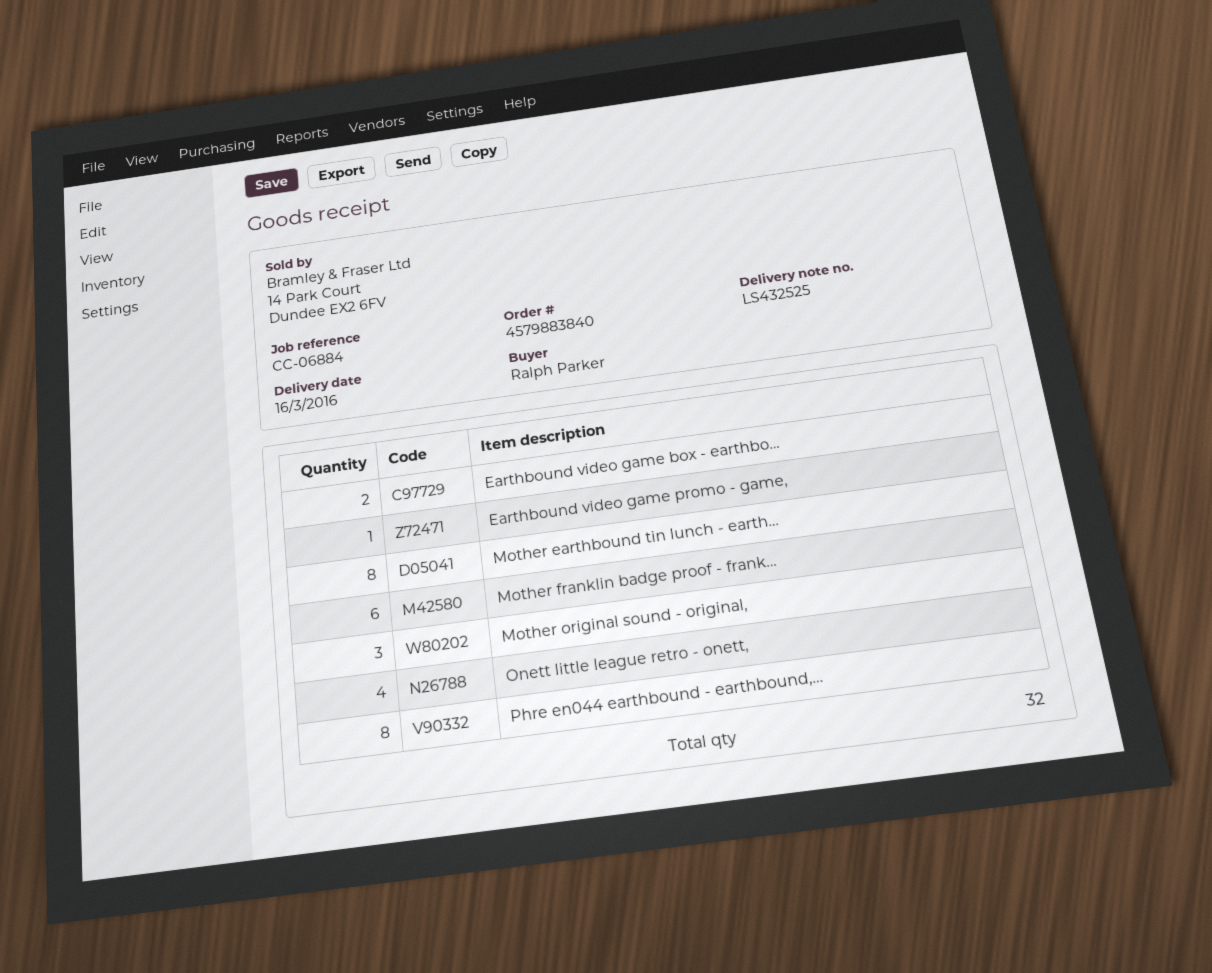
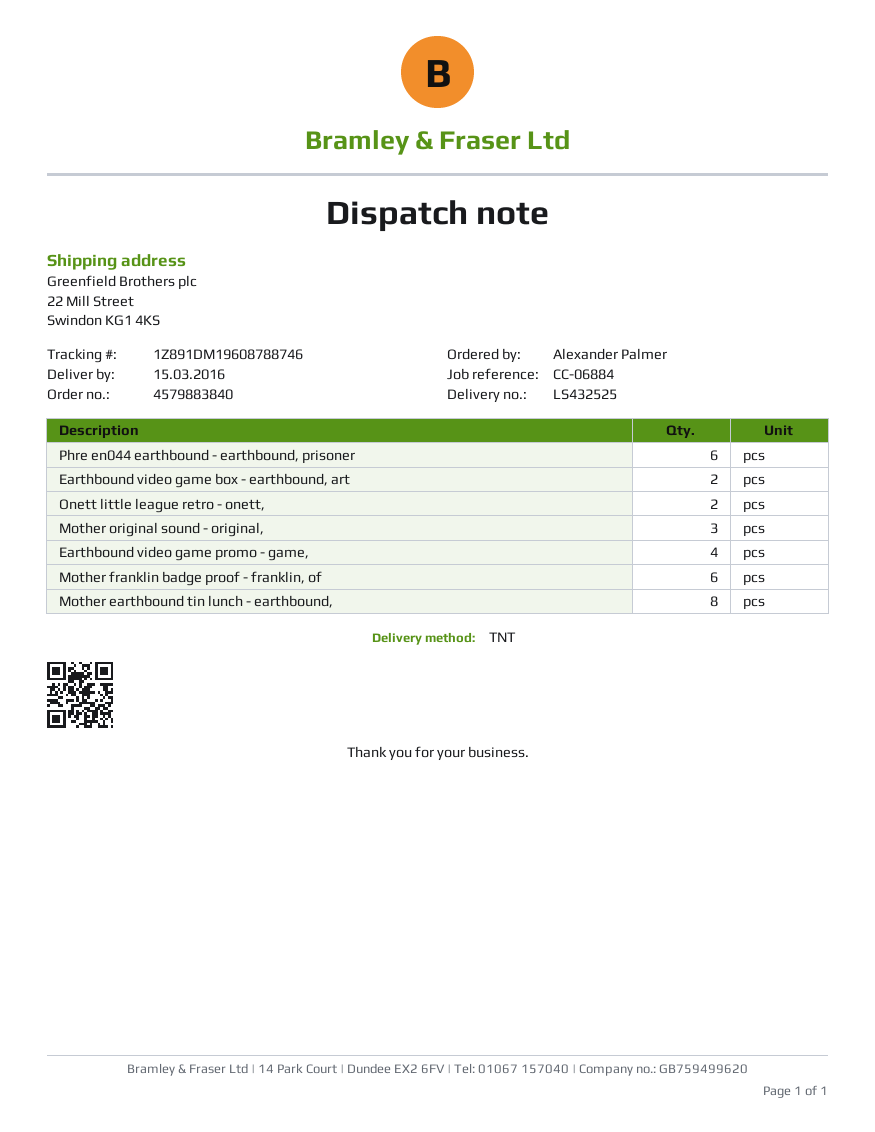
delivery date: 2016-03-16 -> 2016-03-15
ordered by: Ralph Parker -> Alexander Palmer
Earthbound video game promo - game,: 1 -> 4
Onett little league retro - onett,: 4 -> 2
Phre en044 earthbound - earthbound,...: 8 -> 6

